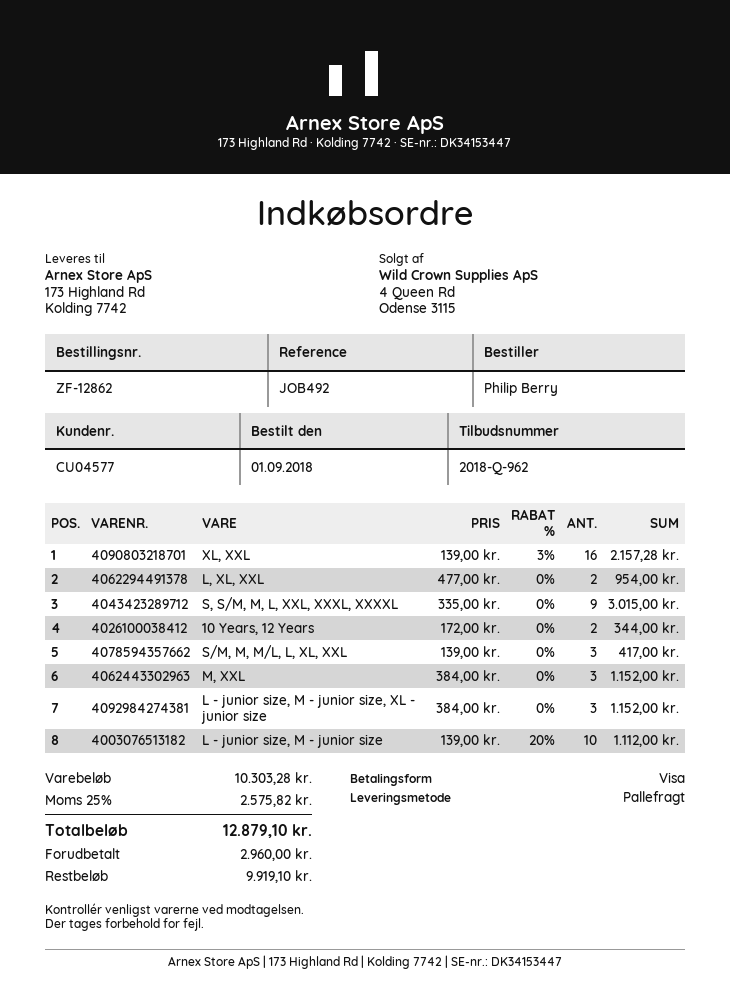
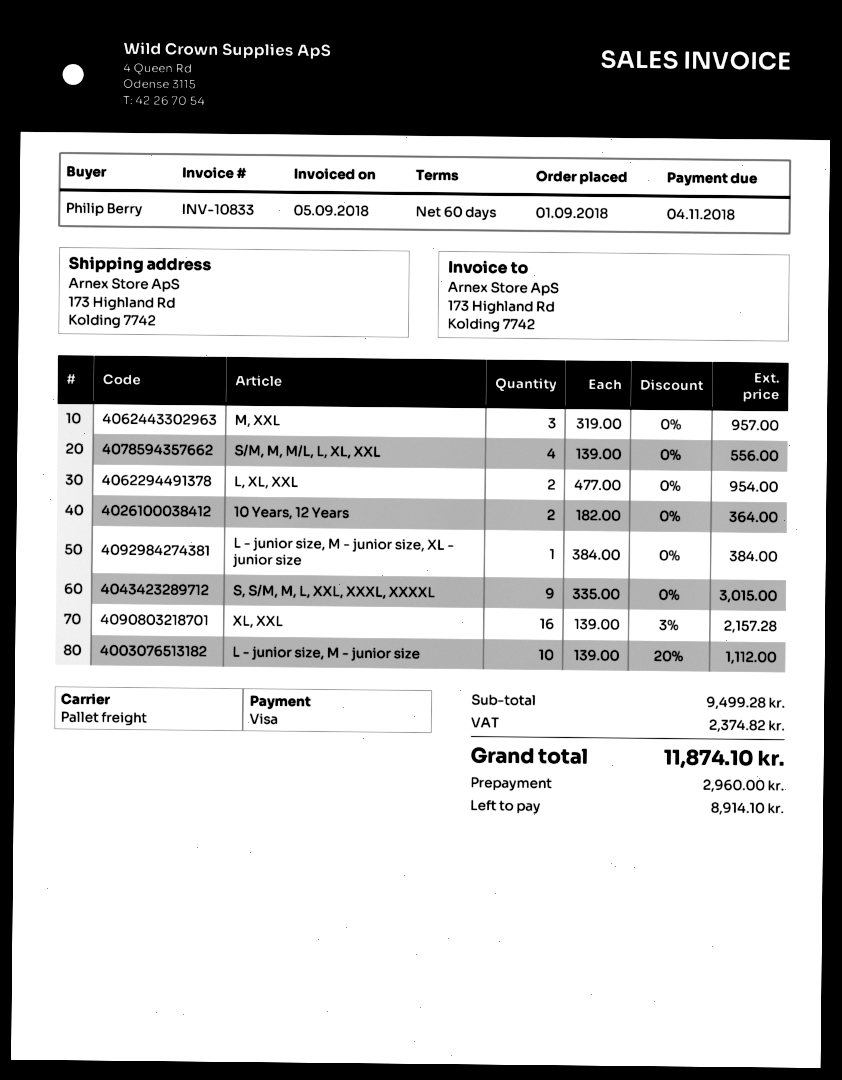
10 Years, 12 Years: 2 x 172.00 = 344.00 -> 2 x 182.00 = 364.00
S/M, M, M/L, L, XL, XXL: 3 x 139.00 = 417.00 -> 4 x 139.00 = 556.00
M, XXL: 3 x 384.00 = 1152.00 -> 3 x 319.00 = 957.00
L - junior size, M - junior size, XL - junior size: 3 x 384.00 = 1152.00 -> 1 x 384.00 = 384.00
subtotal: 10303.28 -> 9499.28
tax: 2575.82 -> 2374.82
total: 12879.10 -> 11874.10
balance: 9919.10 -> 8914.10

